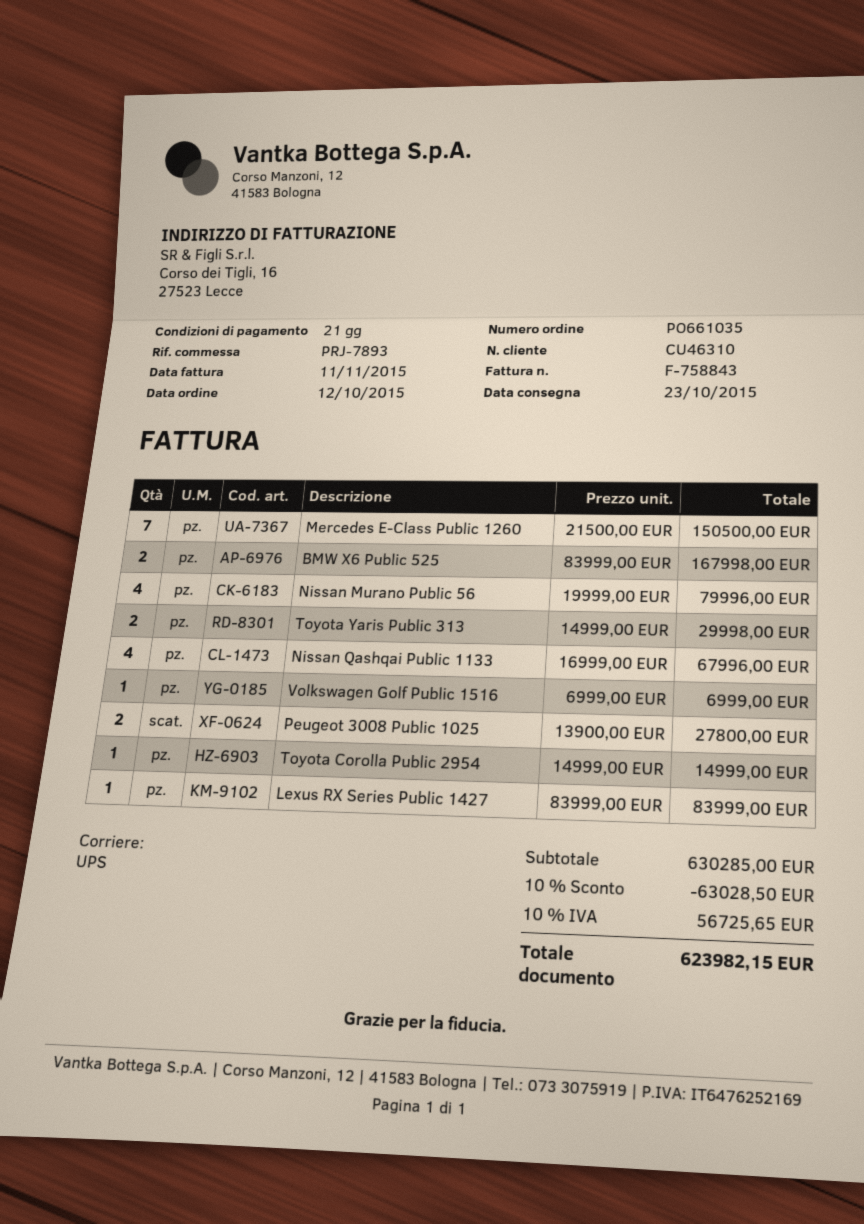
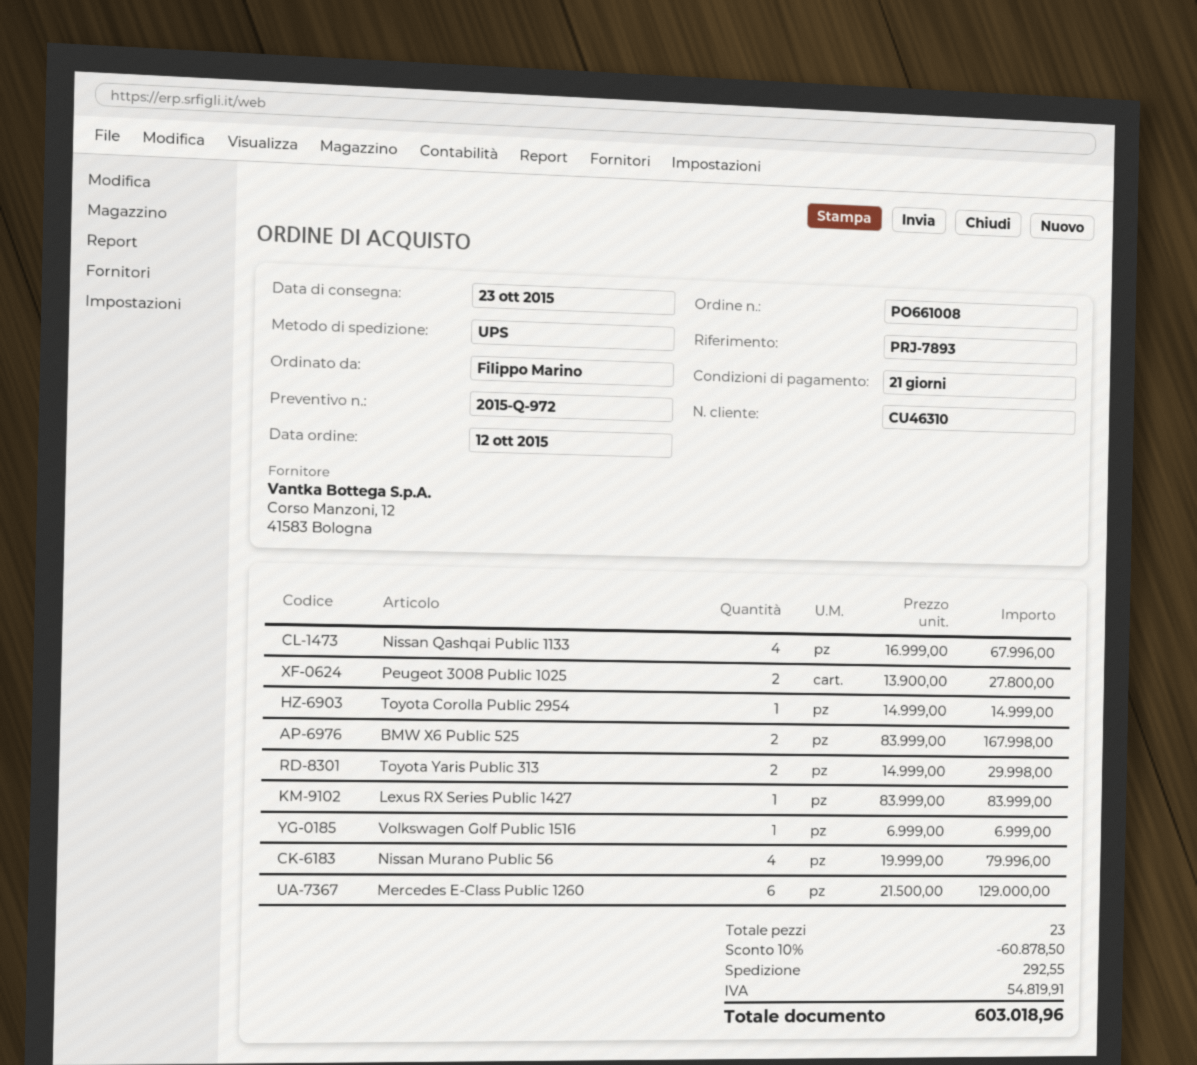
order number: PO661035 -> PO661008
Mercedes E-Class Public 1260: 7 x 21500.00 = 150500.00 -> 6 x 21500.00 = 129000.00
discount: 10% = 63028.50 -> 10% = 60878.50
shipping: none -> 292.55
tax: 56725.65 -> 54819.91
total: 623982.15 -> 603018.96

